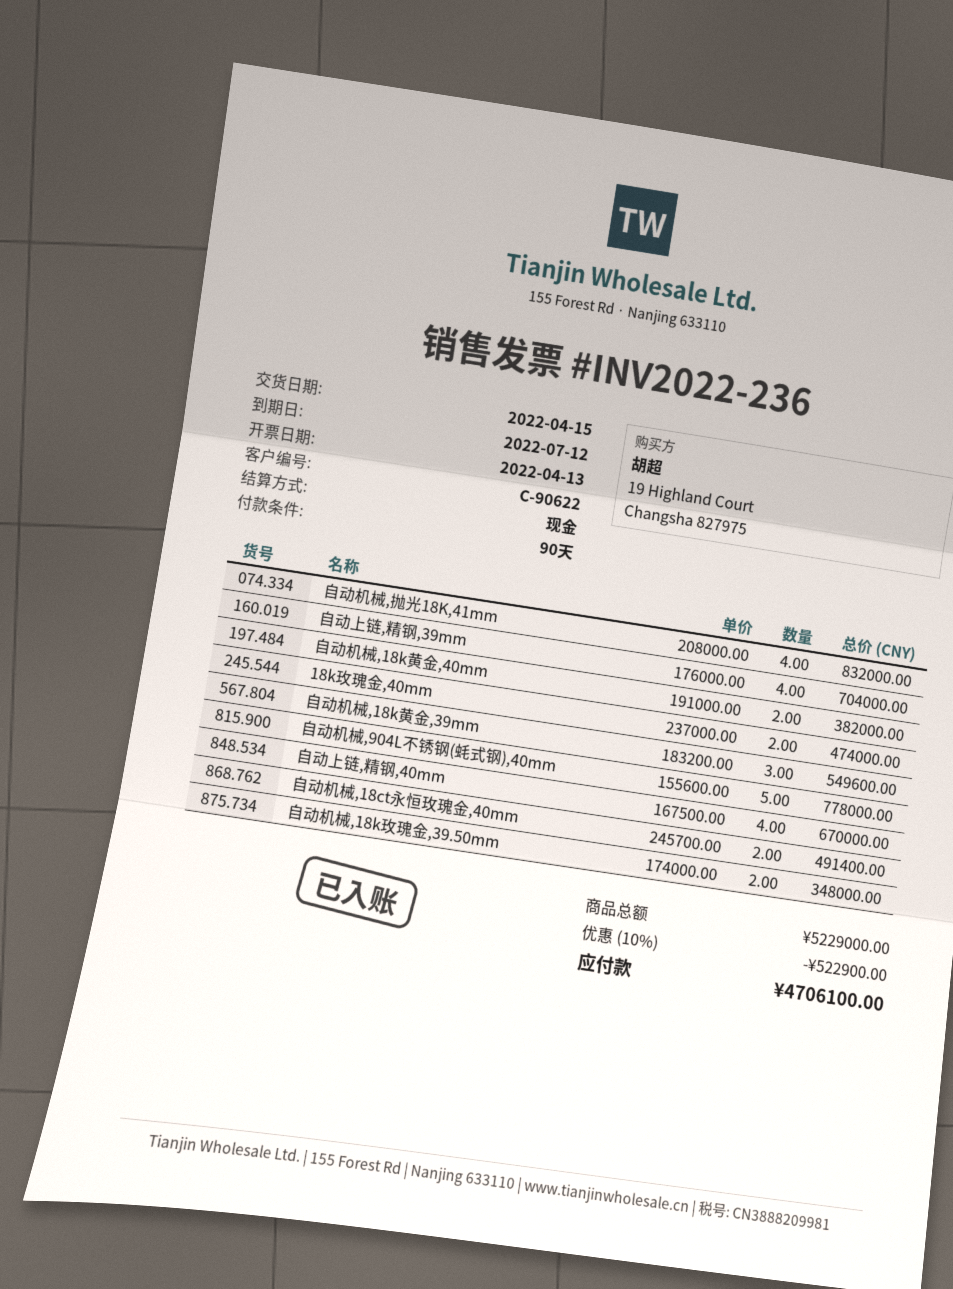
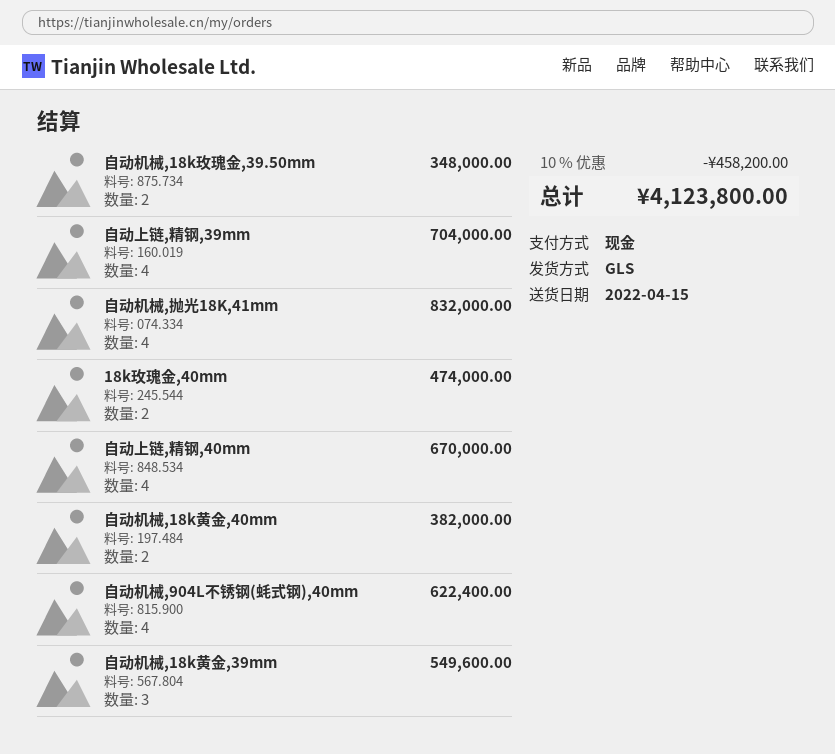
自动机械,904L不锈钢(蚝式钢),40mm: 5 for 778000.00 -> 4 for 622400.00
自动机械,18ct永恒玫瑰金,40mm: 2 for 491400.00 -> none
discount: 10% = 522900.00 -> 10% = 458200.00
total: 4706100.00 -> 4123800.00

